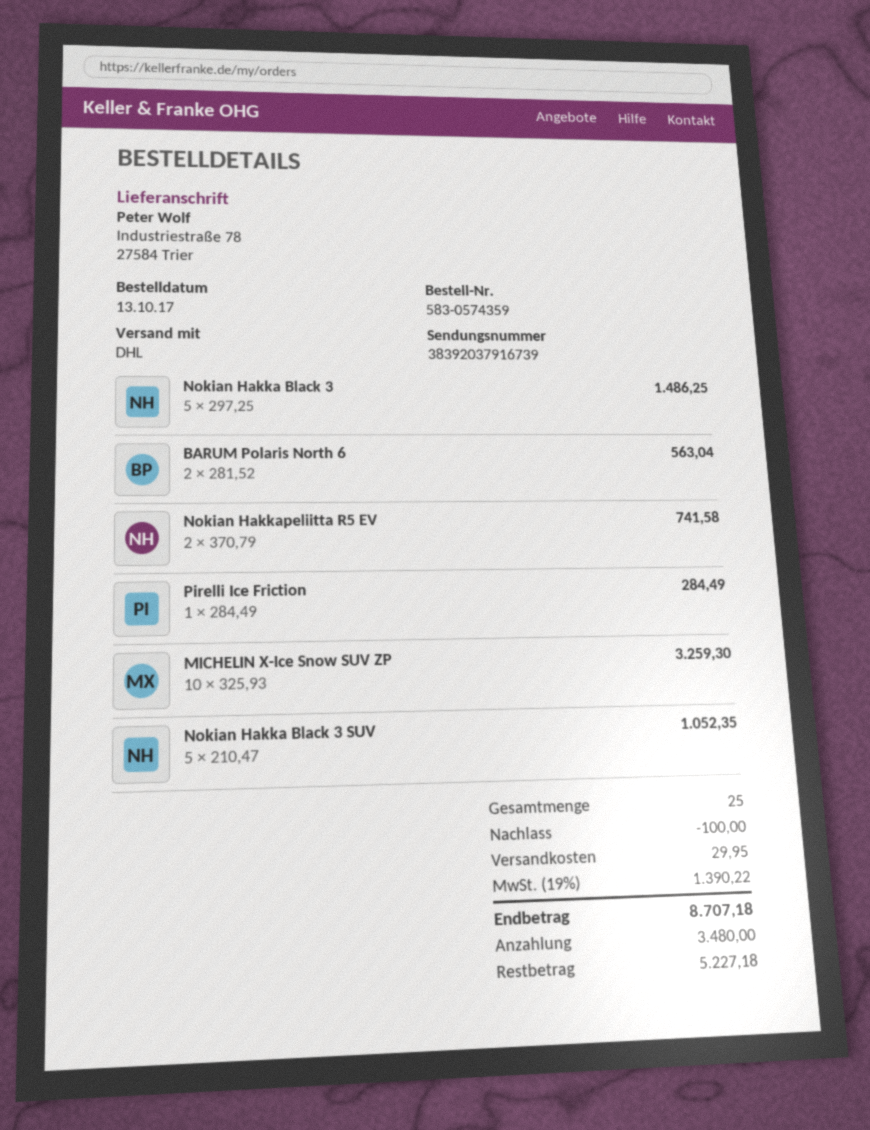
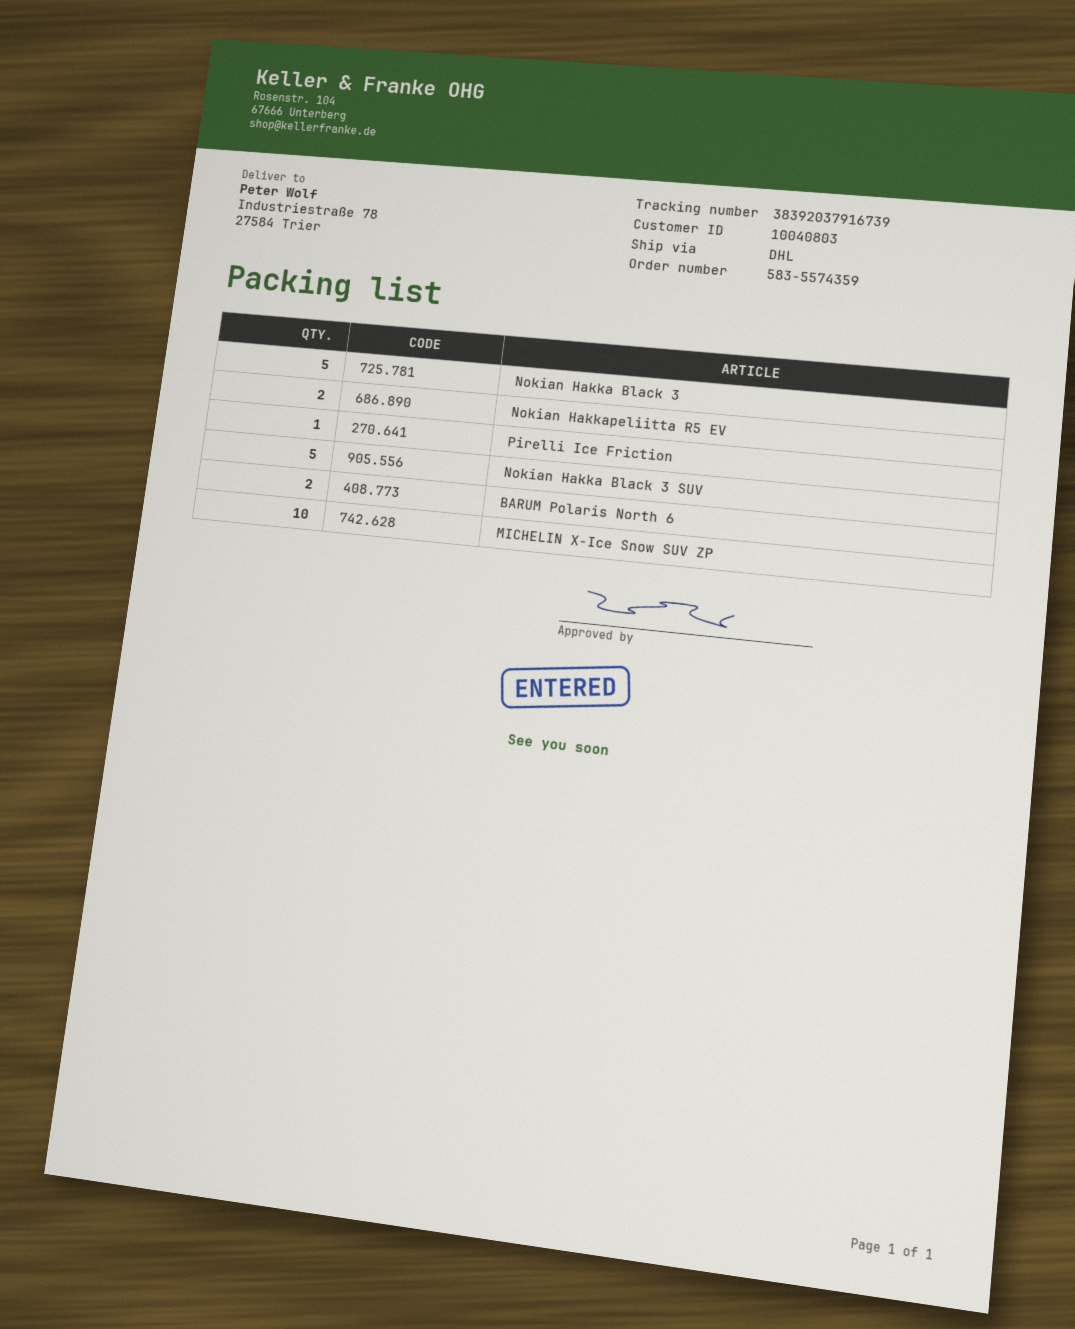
order number: 583-0574359 -> 583-5574359

